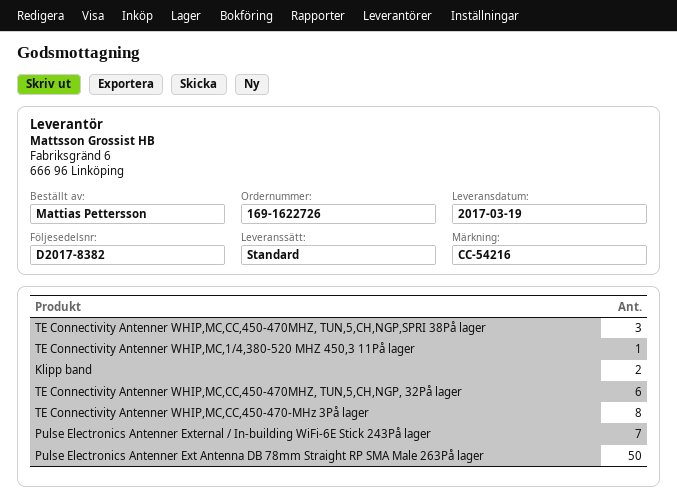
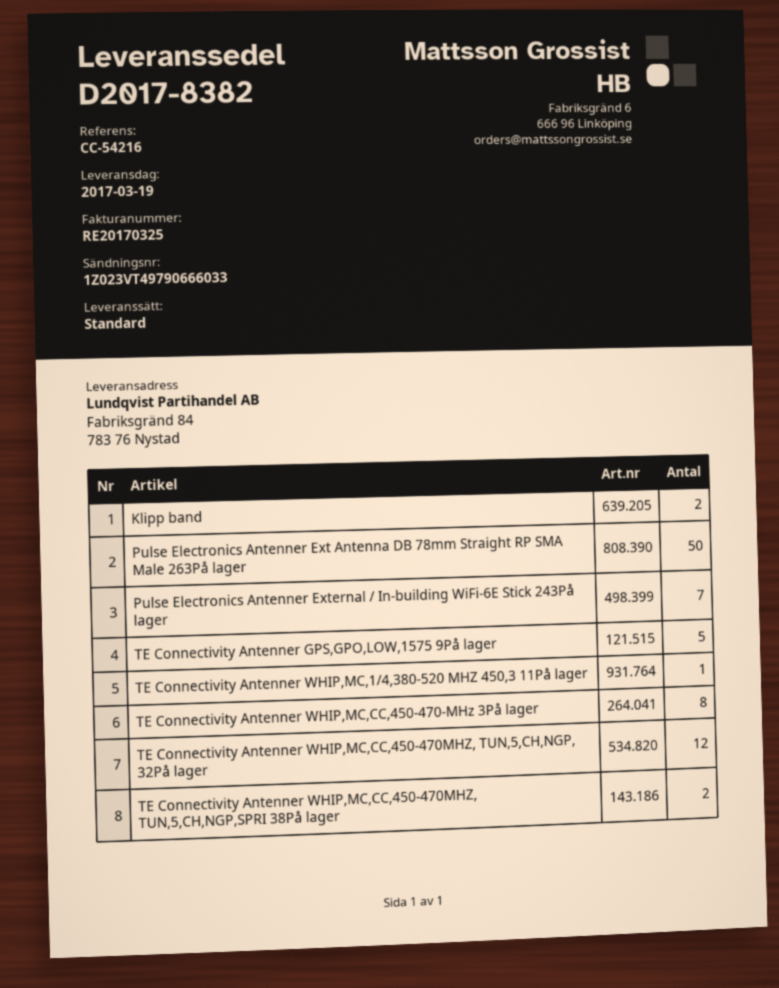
TE Connectivity Antenner WHIP,MC,CC,450-470MHZ, TUN,5,CH,NGP,SPRI 38På lager: 3 -> 2
TE Connectivity Antenner WHIP,MC,CC,450-470MHZ, TUN,5,CH,NGP, 32På lager: 6 -> 12
TE Connectivity Antenner GPS,GPO,LOW,1575 9På lager: none -> 5

